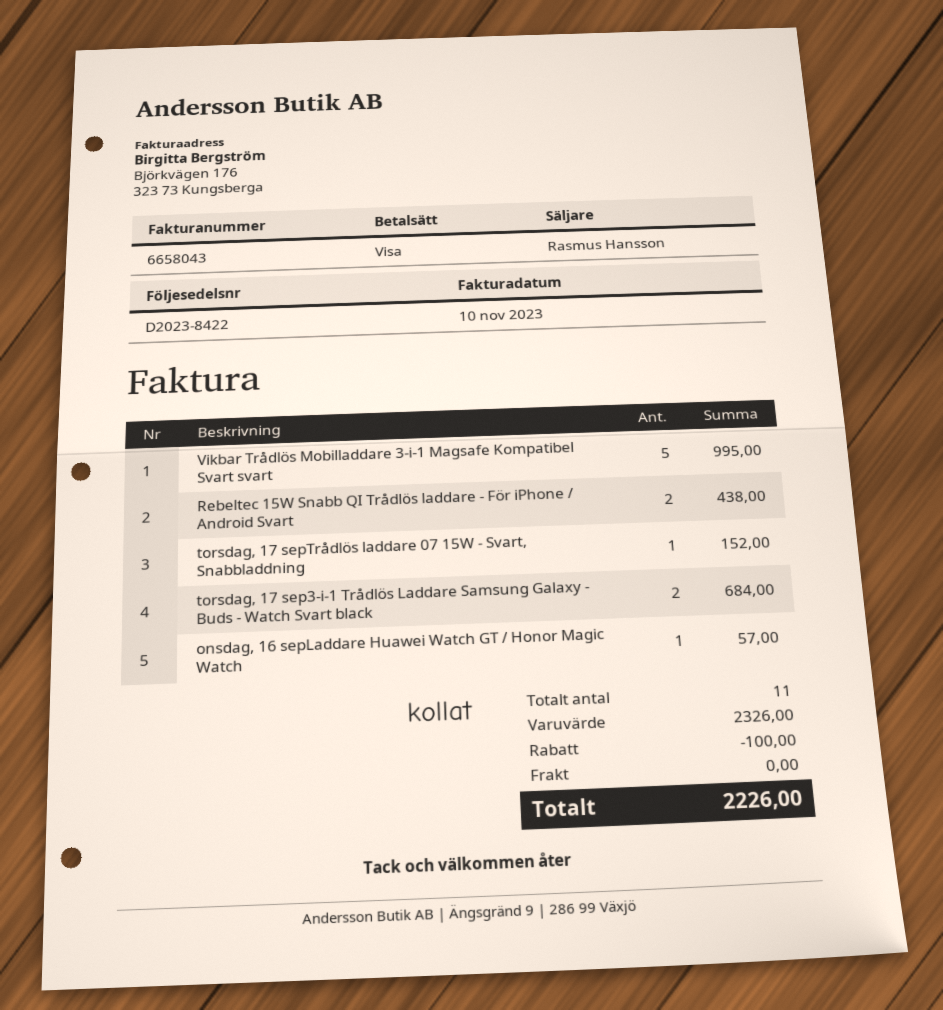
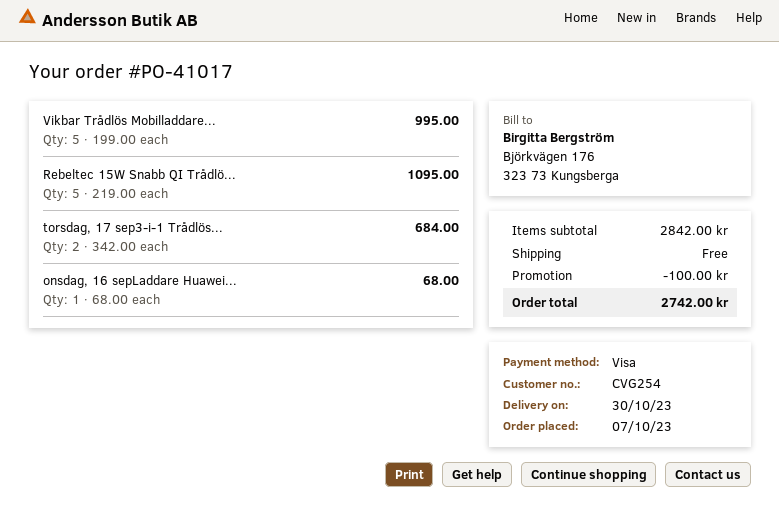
Rebeltec 15W Snabb QI Trådlös laddare - För iPhone / Android Svart: 2 for 438.00 -> 5 for 1095.00
torsdag, 17 sepTrådlös laddare 07 15W - Svart, Snabbladdning: 1 for 152.00 -> none
onsdag, 16 sepLaddare Huawei Watch GT / Honor Magic Watch: 1 for 57.00 -> 1 for 68.00
subtotal: 2326.00 -> 2842.00
total: 2226.00 -> 2742.00

